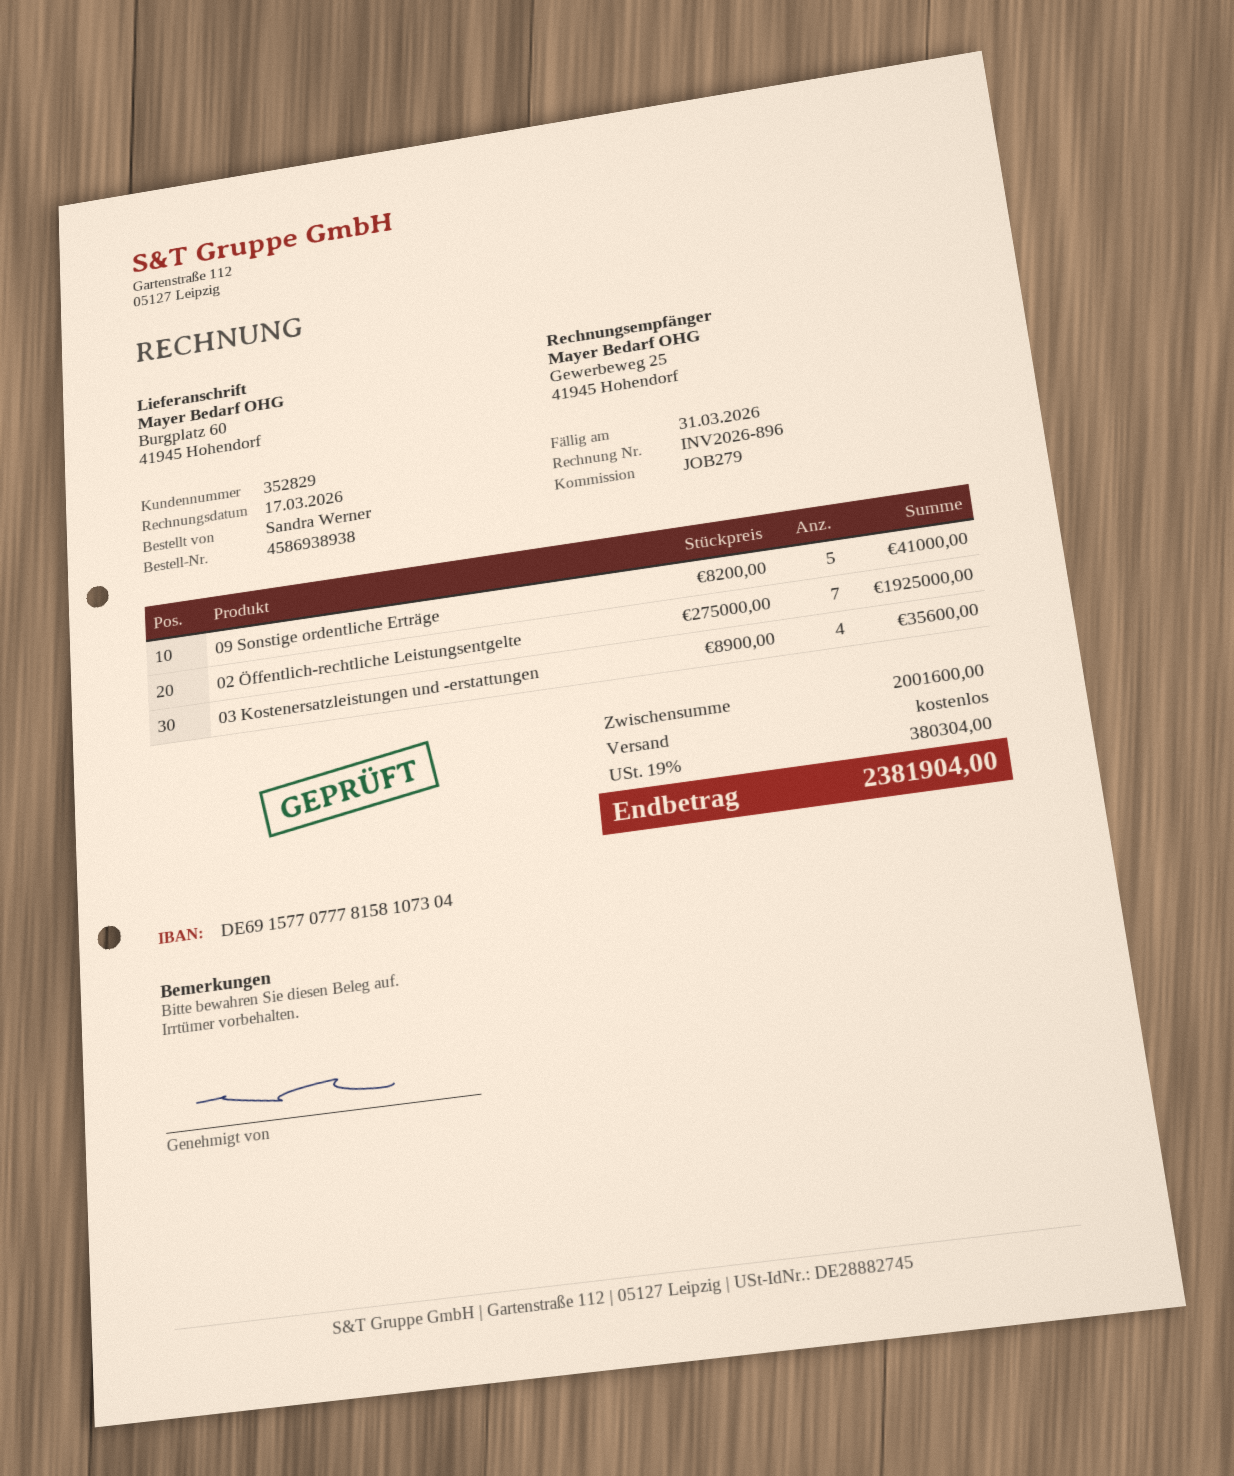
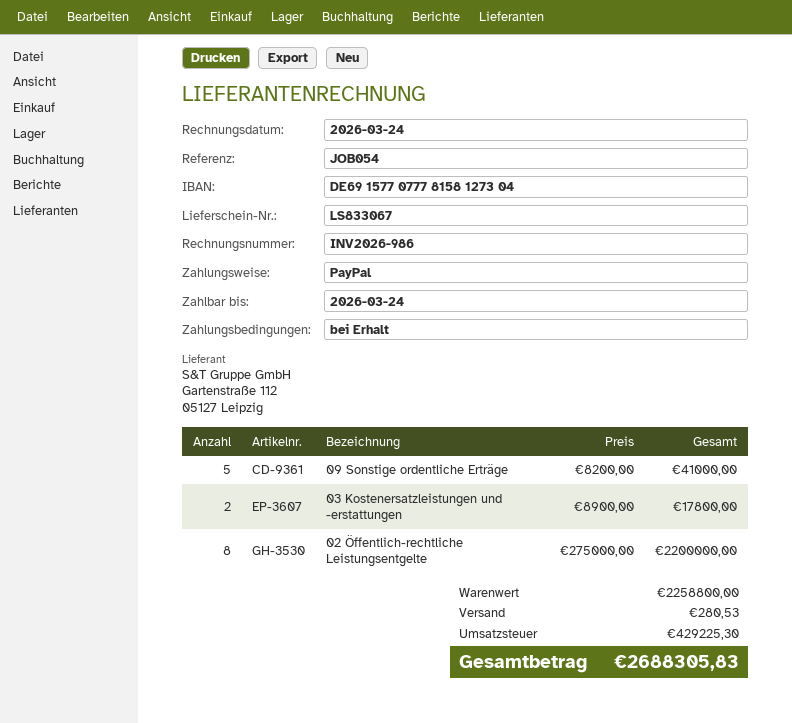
invoice number: INV2026-896 -> INV2026-986
invoice date: 2026-03-17 -> 2026-03-24
due date: 2026-03-31 -> 2026-03-24
reference: JOB279 -> JOB054
bank account: DE69157707778158107304 -> DE69157707778158127304
02 Öffentlich-rechtliche Leistungsentgelte: 7 x 275000.00 = 1925000.00 -> 8 x 275000.00 = 2200000.00
03 Kostenersatzleistungen und -erstattungen: 4 x 8900.00 = 35600.00 -> 2 x 8900.00 = 17800.00
subtotal: 2001600.00 -> 2258800.00
shipping: 0.00 -> 280.53
tax: 380304.00 -> 429225.30
total: 2381904.00 -> 2688305.83

